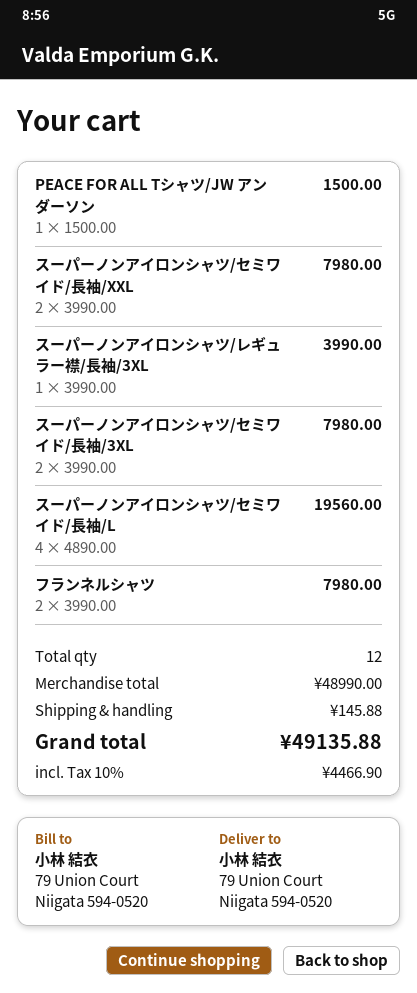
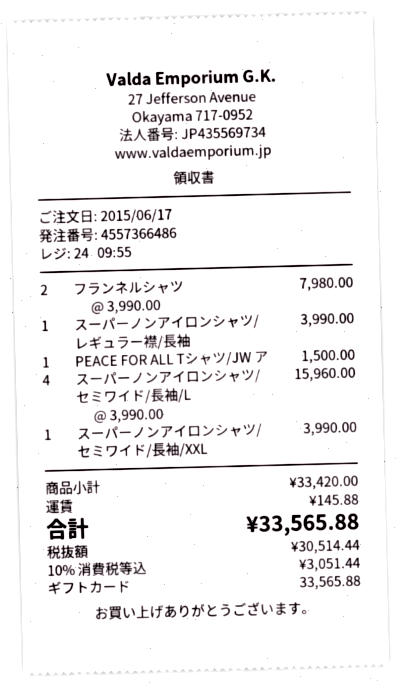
スーパーノンアイロンシャツ/セミワイド/長袖/XXL: 2 x 3990.00 = 7980.00 -> 1 x 3990.00 = 3990.00
スーパーノンアイロンシャツ/セミワイド/長袖/3XL: 2 x 3990.00 = 7980.00 -> none
スーパーノンアイロンシャツ/セミワイド/長袖/L: 4 x 4890.00 = 19560.00 -> 4 x 3990.00 = 15960.00
subtotal: 48990.00 -> 33420.00
tax: 10% = 4466.90 -> 10% = 3051.44
total: 49135.88 -> 33565.88

